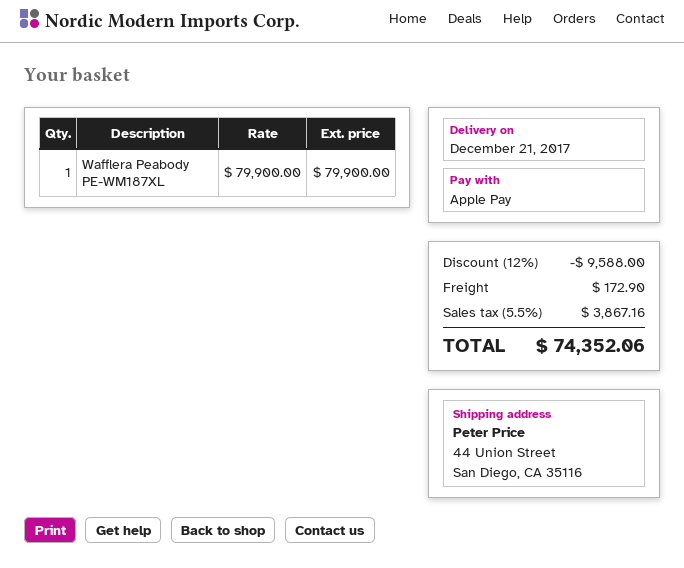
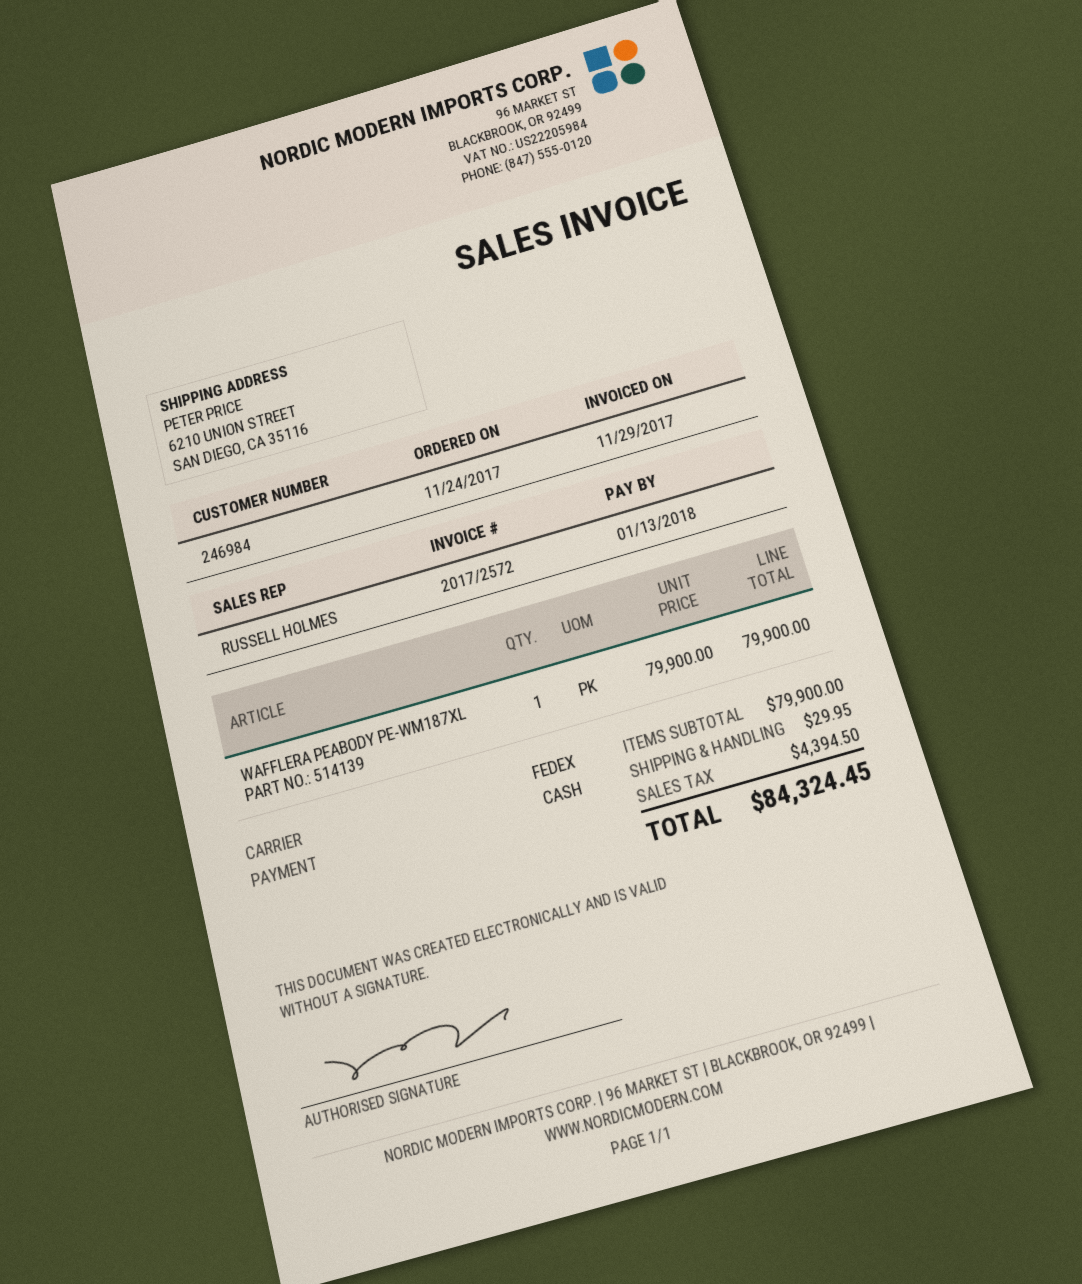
payment method: Apple Pay -> cash
ship to: 44 Union Street, San Diego, CA 35116 -> 6210 UNION STREET, SAN DIEGO, CA 35116
discount: 12% = 9588.00 -> none
shipping: 172.90 -> 29.95
tax: 3867.16 -> 4394.50
total: 74352.06 -> 84324.45

